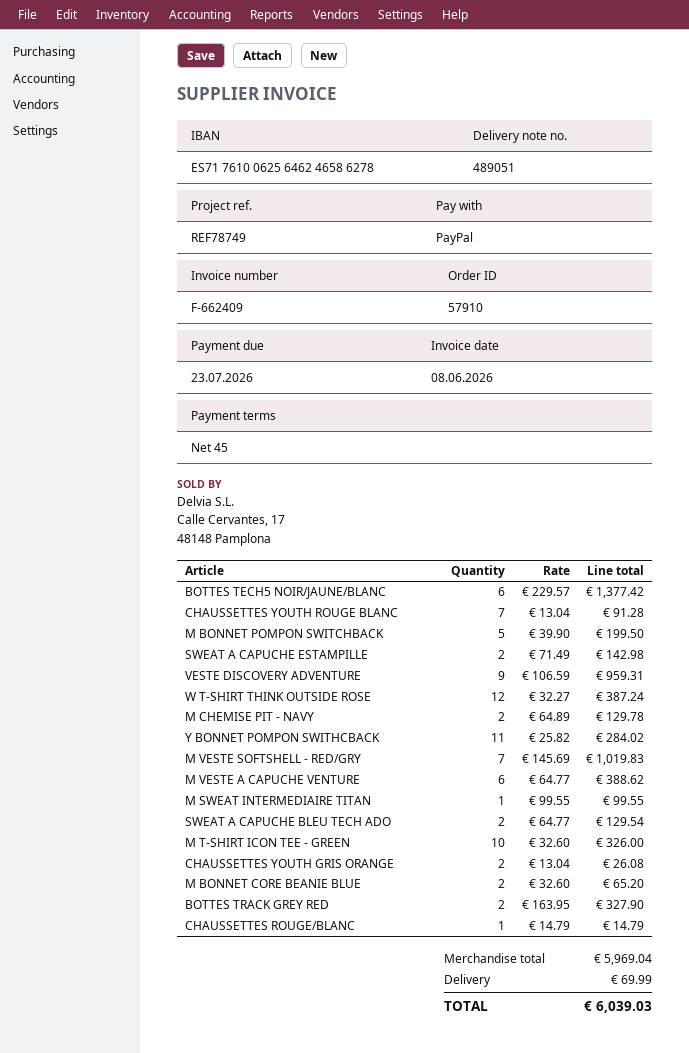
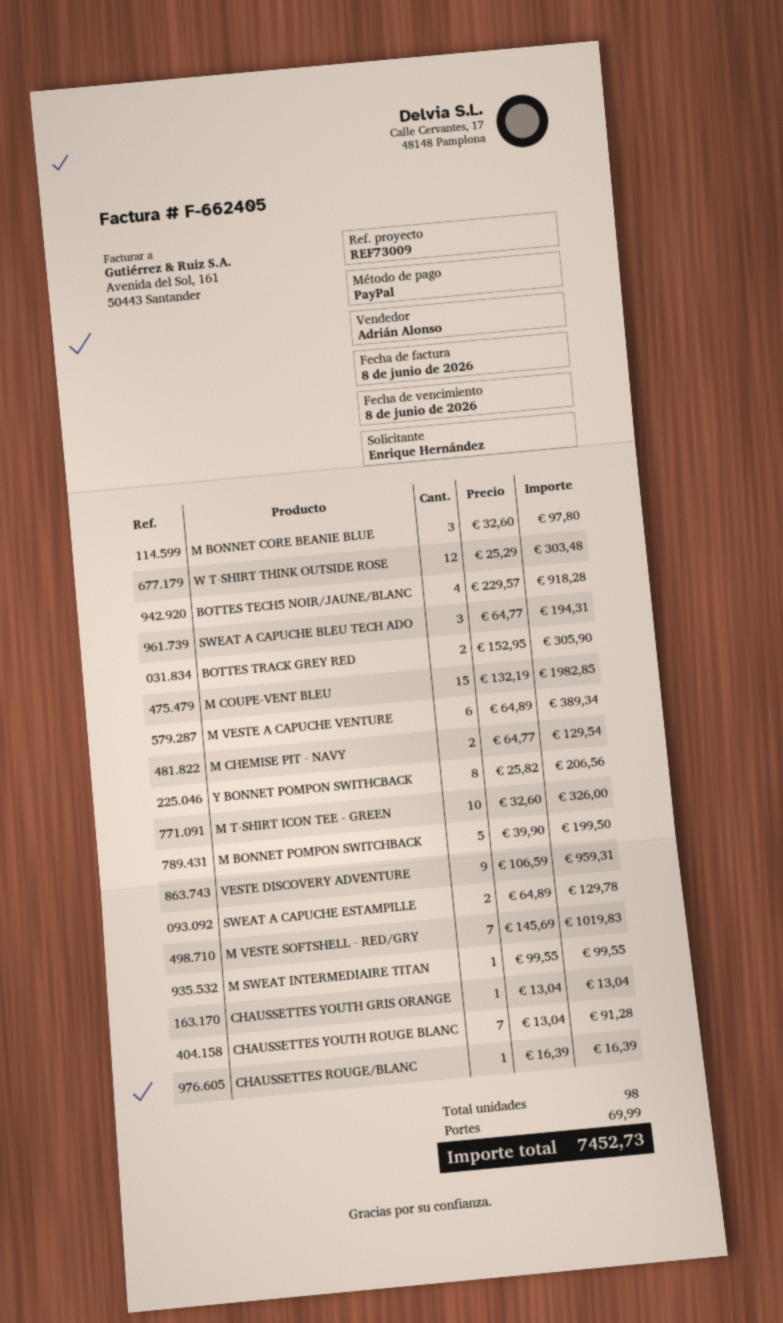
invoice number: F-662409 -> F-662405
due date: 2026-07-23 -> 2026-06-08
reference: REF78749 -> REF73009
BOTTES TECH5 NOIR/JAUNE/BLANC: 6 x 229.57 = 1377.42 -> 4 x 229.57 = 918.28
SWEAT A CAPUCHE ESTAMPILLE: 2 x 71.49 = 142.98 -> 2 x 64.89 = 129.78
W T-SHIRT THINK OUTSIDE ROSE: 12 x 32.27 = 387.24 -> 12 x 25.29 = 303.48
M CHEMISE PIT - NAVY: 2 x 64.89 = 129.78 -> 2 x 64.77 = 129.54
Y BONNET POMPON SWITHCBACK: 11 x 25.82 = 284.02 -> 8 x 25.82 = 206.56
M VESTE A CAPUCHE VENTURE: 6 x 64.77 = 388.62 -> 6 x 64.89 = 389.34
SWEAT A CAPUCHE BLEU TECH ADO: 2 x 64.77 = 129.54 -> 3 x 64.77 = 194.31
CHAUSSETTES YOUTH GRIS ORANGE: 2 x 13.04 = 26.08 -> 1 x 13.04 = 13.04
M BONNET CORE BEANIE BLUE: 2 x 32.60 = 65.20 -> 3 x 32.60 = 97.80
BOTTES TRACK GREY RED: 2 x 163.95 = 327.90 -> 2 x 152.95 = 305.90
CHAUSSETTES ROUGE/BLANC: 1 x 14.79 = 14.79 -> 1 x 16.39 = 16.39
M COUPE-VENT BLEU: none -> 15 x 132.19 = 1982.85
total: 6039.03 -> 7452.73

